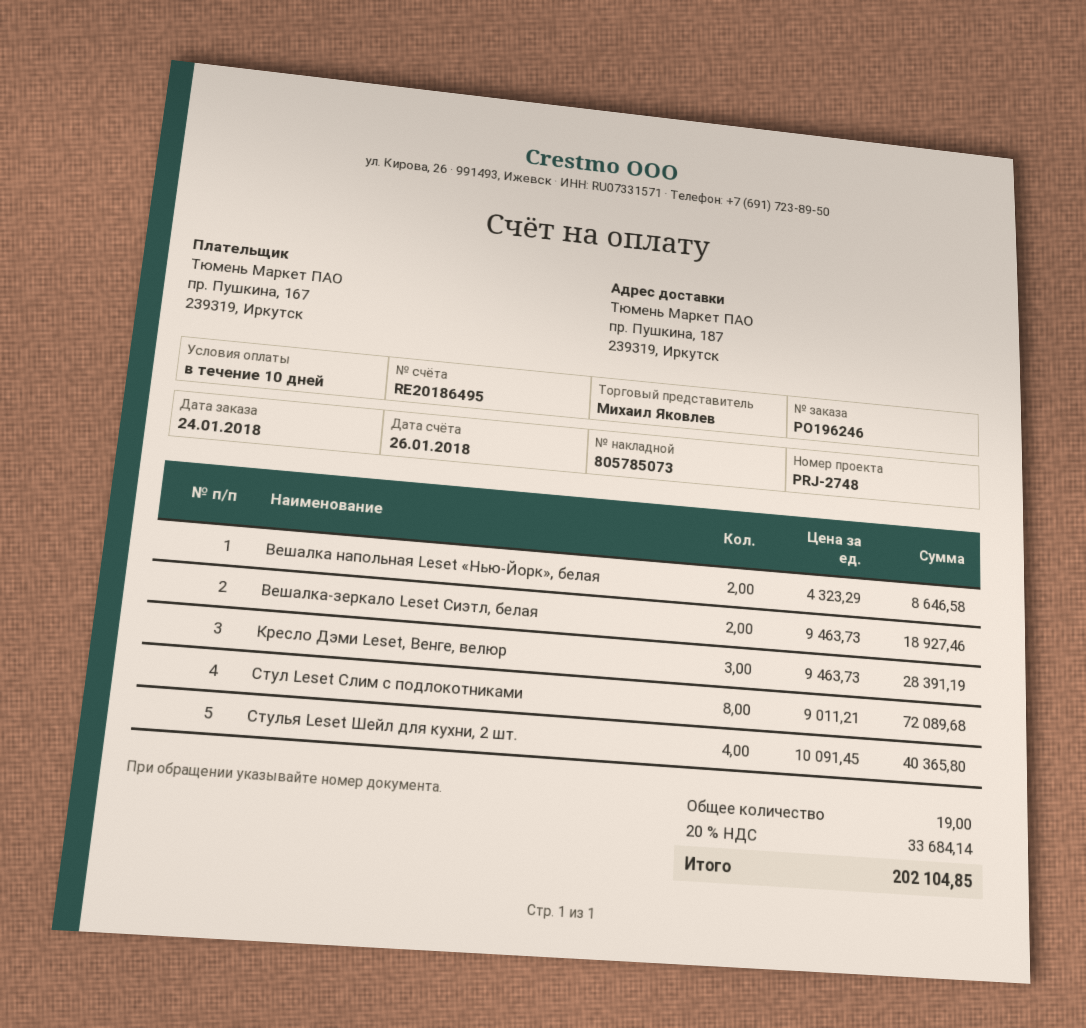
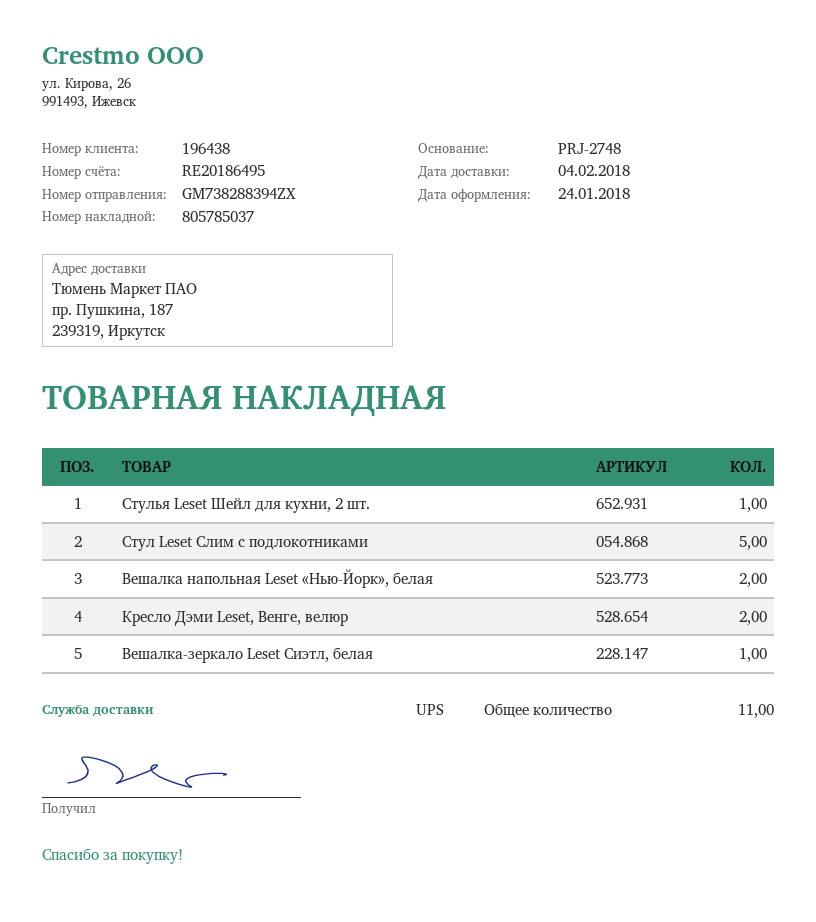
delivery note number: 805785073 -> 805785037
Вешалка-зеркало Leset Сиэтл, белая: 2 -> 1
Кресло Дэми Leset, Венге, велюр: 3 -> 2
Стул Leset Слим с подлокотниками: 8 -> 5
Стулья Leset Шейл для кухни, 2 шт.: 4 -> 1
total quantity: 19 -> 11

